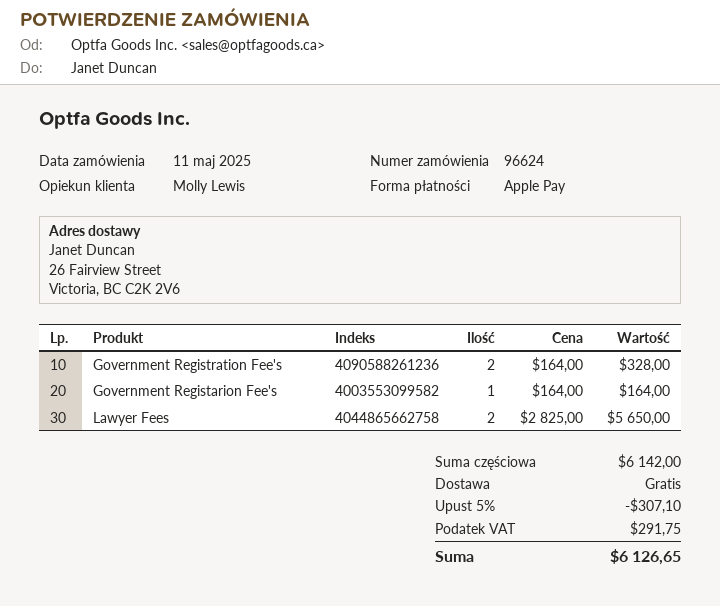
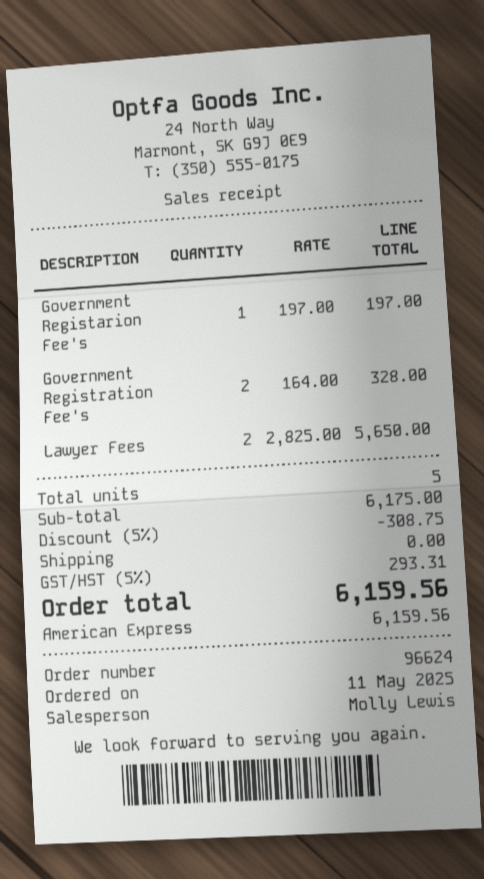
payment method: Apple Pay -> American Express
Government Registarion Fee's: 1 x 164.00 = 164.00 -> 1 x 197.00 = 197.00
subtotal: 6142.00 -> 6175.00
discount: 5% = 307.10 -> 5% = 308.75
tax: 291.75 -> 293.31
total: 6126.65 -> 6159.56

